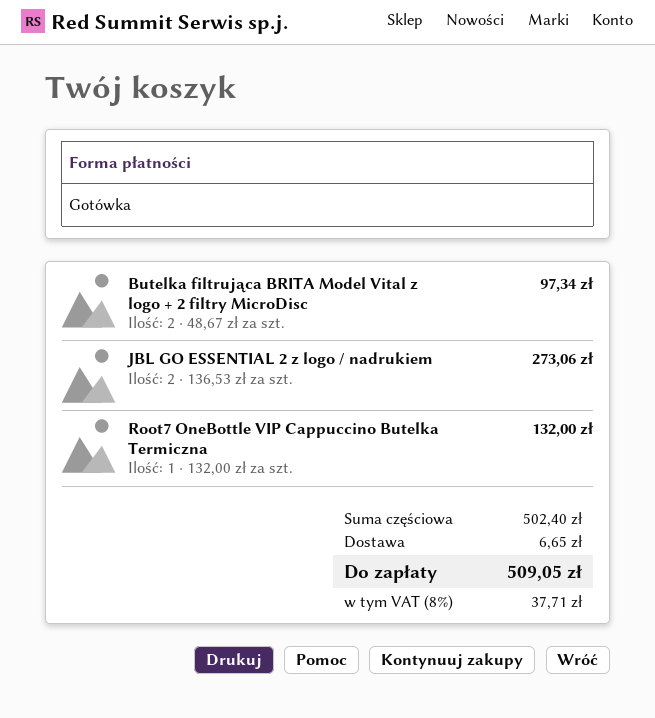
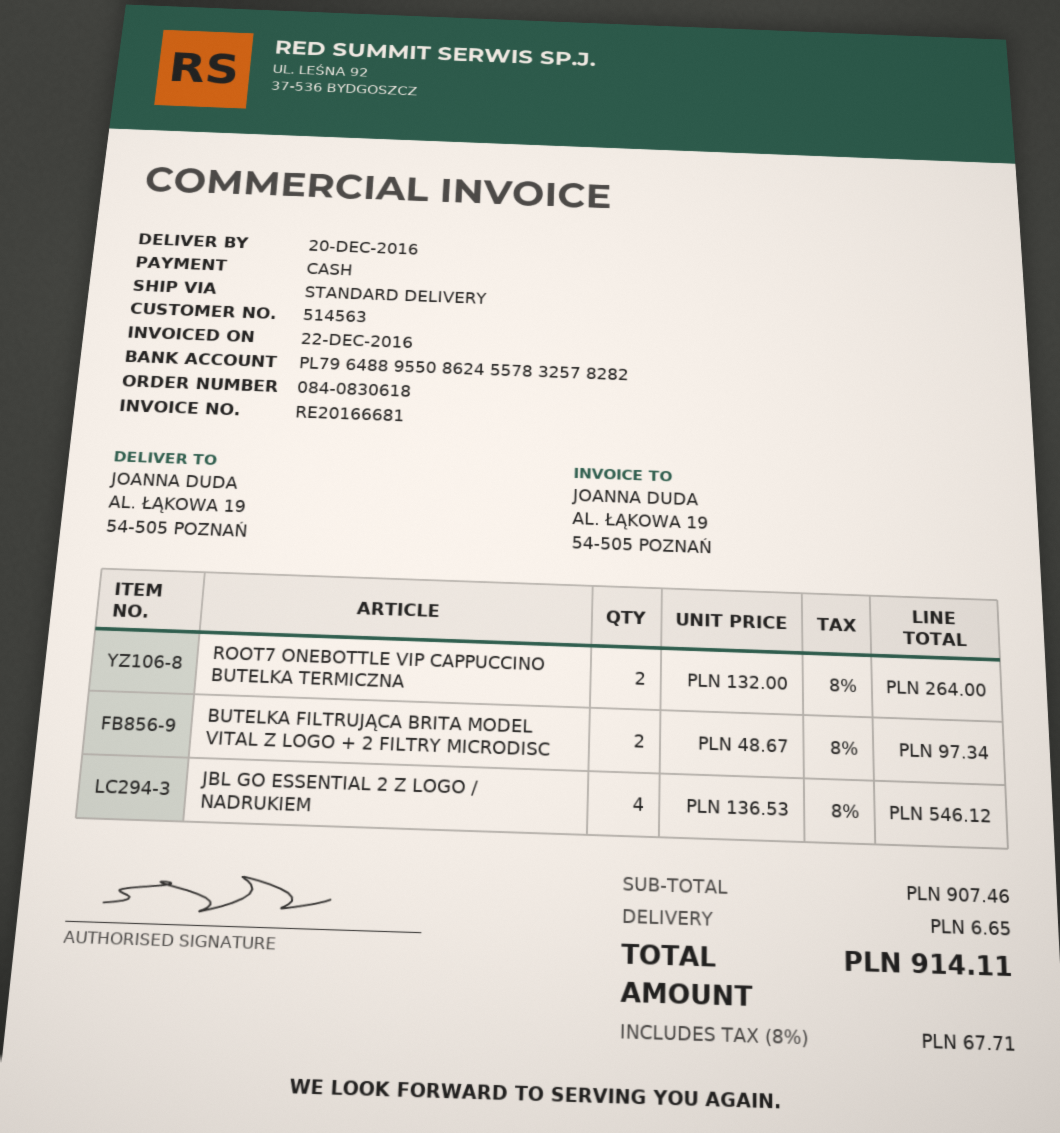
JBL GO ESSENTIAL 2 z logo / nadrukiem: 2 x 136.53 = 273.06 -> 4 x 136.53 = 546.12
Root7 OneBottle VIP Cappuccino Butelka Termiczna: 1 x 132.00 = 132.00 -> 2 x 132.00 = 264.00
subtotal: 502.40 -> 907.46
tax: 8% = 37.71 -> 8% = 67.71
total: 509.05 -> 914.11

